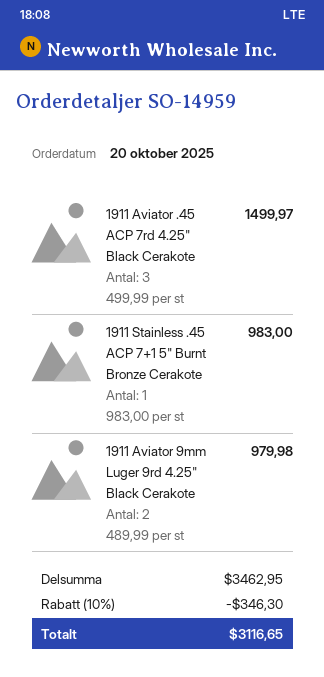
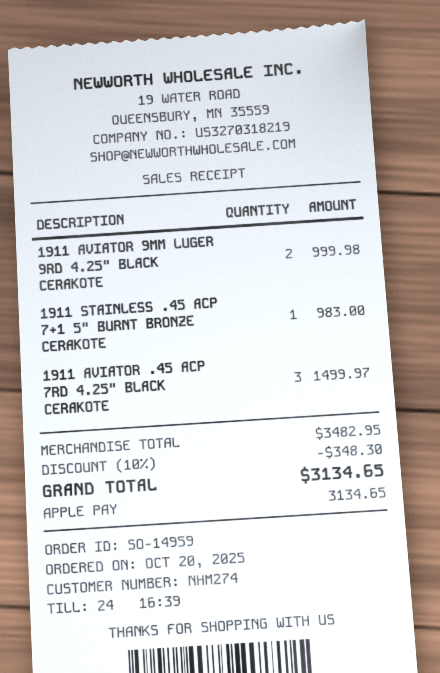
1911 Aviator 9mm Luger 9rd 4.25" Black Cerakote: 2 for 979.98 -> 2 for 999.98
subtotal: 3462.95 -> 3482.95
discount: 10% = 346.30 -> 10% = 348.30
total: 3116.65 -> 3134.65

